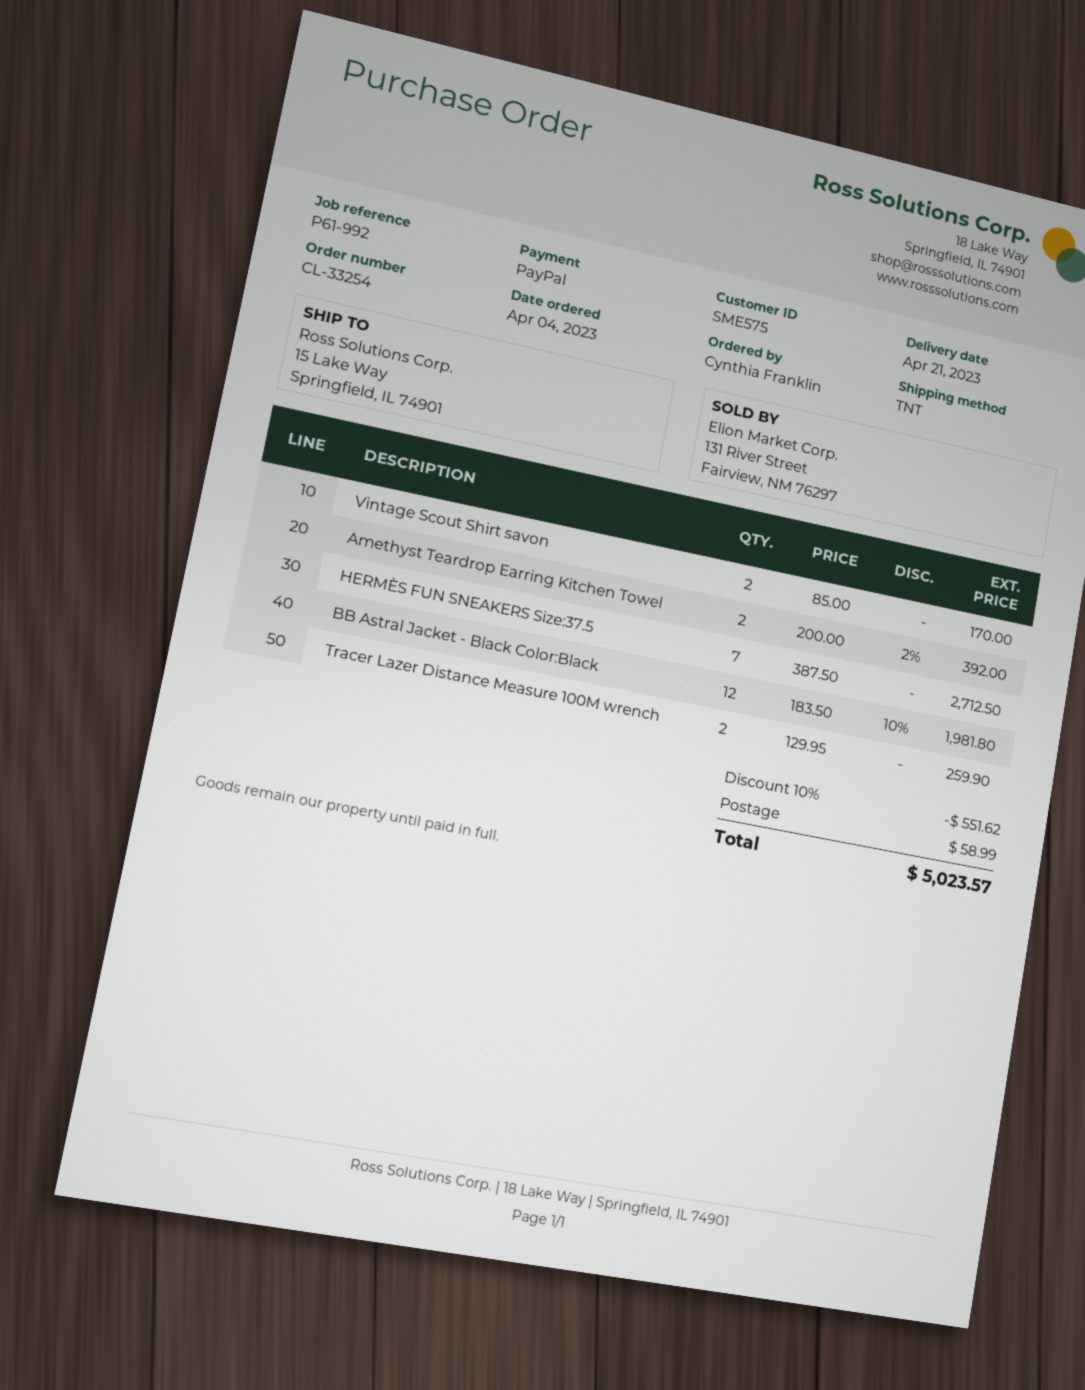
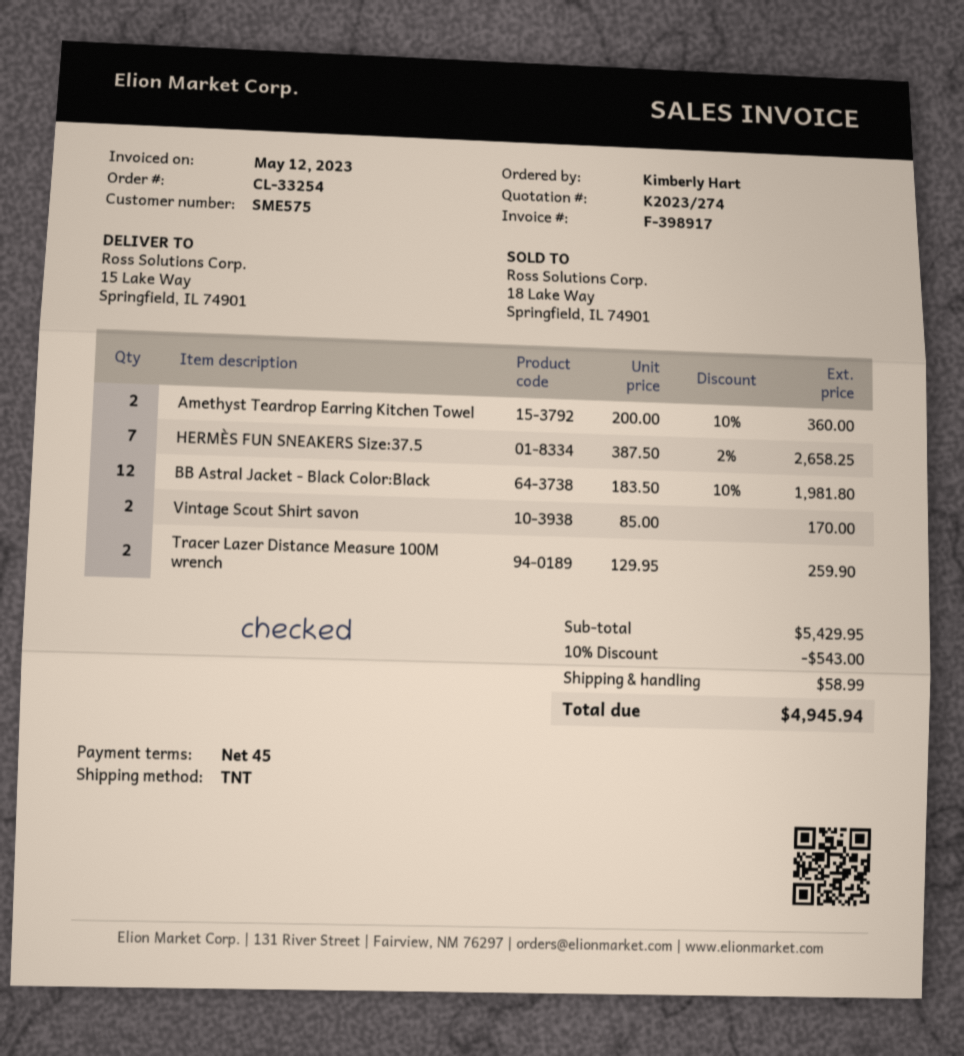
ordered by: Cynthia Franklin -> Kimberly Hart
Amethyst Teardrop Earring Kitchen Towel: 2 x 200.00 - 2% = 392.00 -> 2 x 200.00 - 10% = 360.00
HERMÈS FUN SNEAKERS Size:37.5: 7 x 387.50 = 2712.50 -> 7 x 387.50 - 2% = 2658.25
discount: 10% = 551.62 -> 10% = 543.00
total: 5023.57 -> 4945.94

